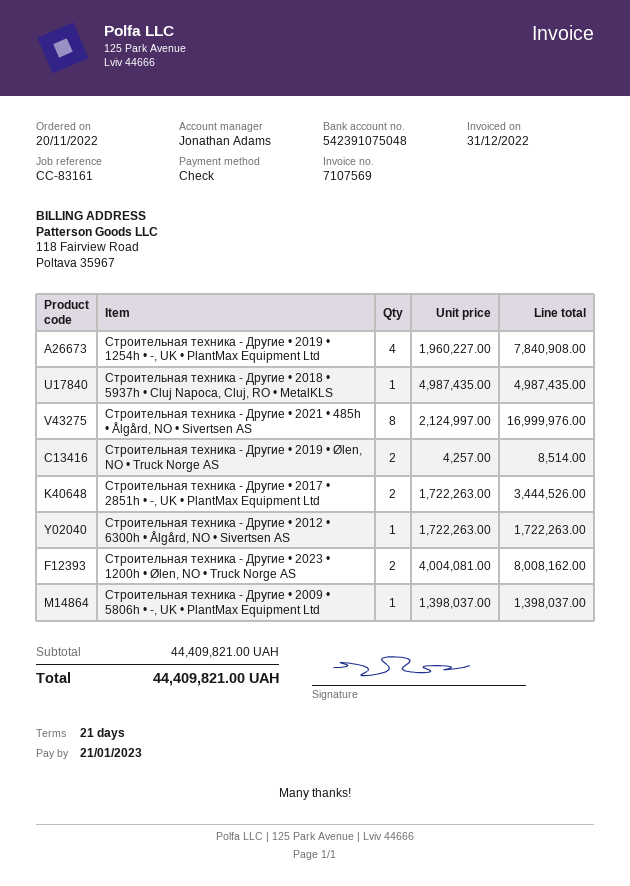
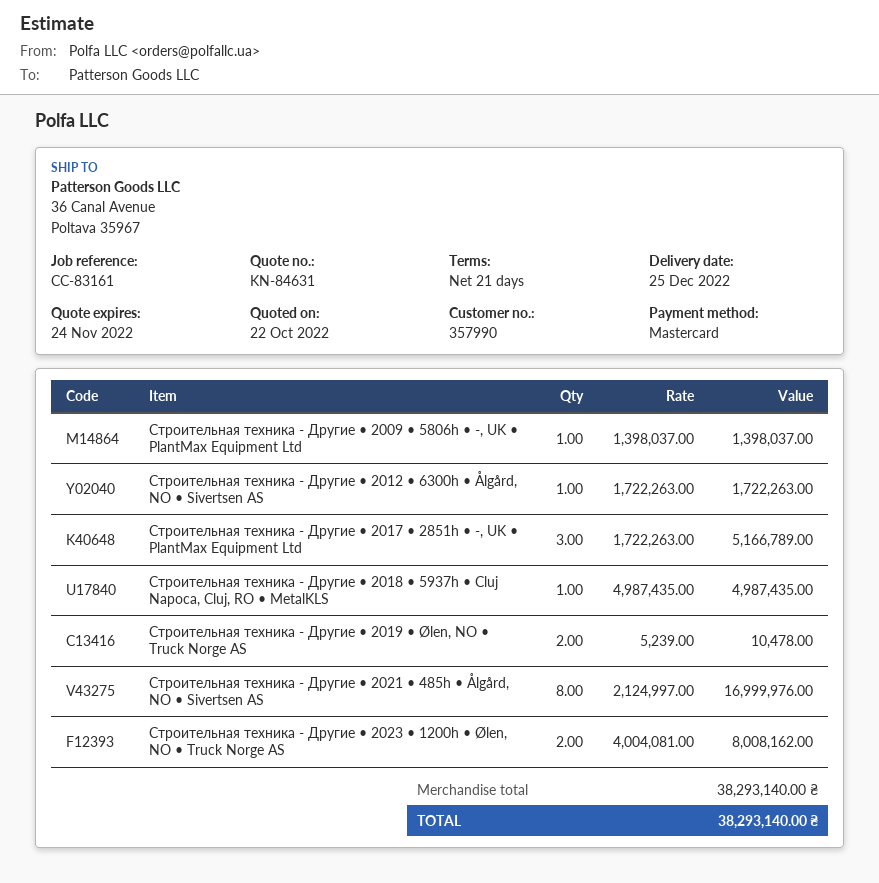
payment method: cheque -> Mastercard
Строительная техника - Другие • 2019 • 1254h • -, UK • PlantMax Equipment Ltd: 4 x 1960227.00 = 7840908.00 -> none
Строительная техника - Другие • 2019 • Ølen, NO • Truck Norge AS: 2 x 4257.00 = 8514.00 -> 2 x 5239.00 = 10478.00
Строительная техника - Другие • 2017 • 2851h • -, UK • PlantMax Equipment Ltd: 2 x 1722263.00 = 3444526.00 -> 3 x 1722263.00 = 5166789.00
subtotal: 44409821.00 -> 38293140.00
total: 44409821.00 -> 38293140.00

